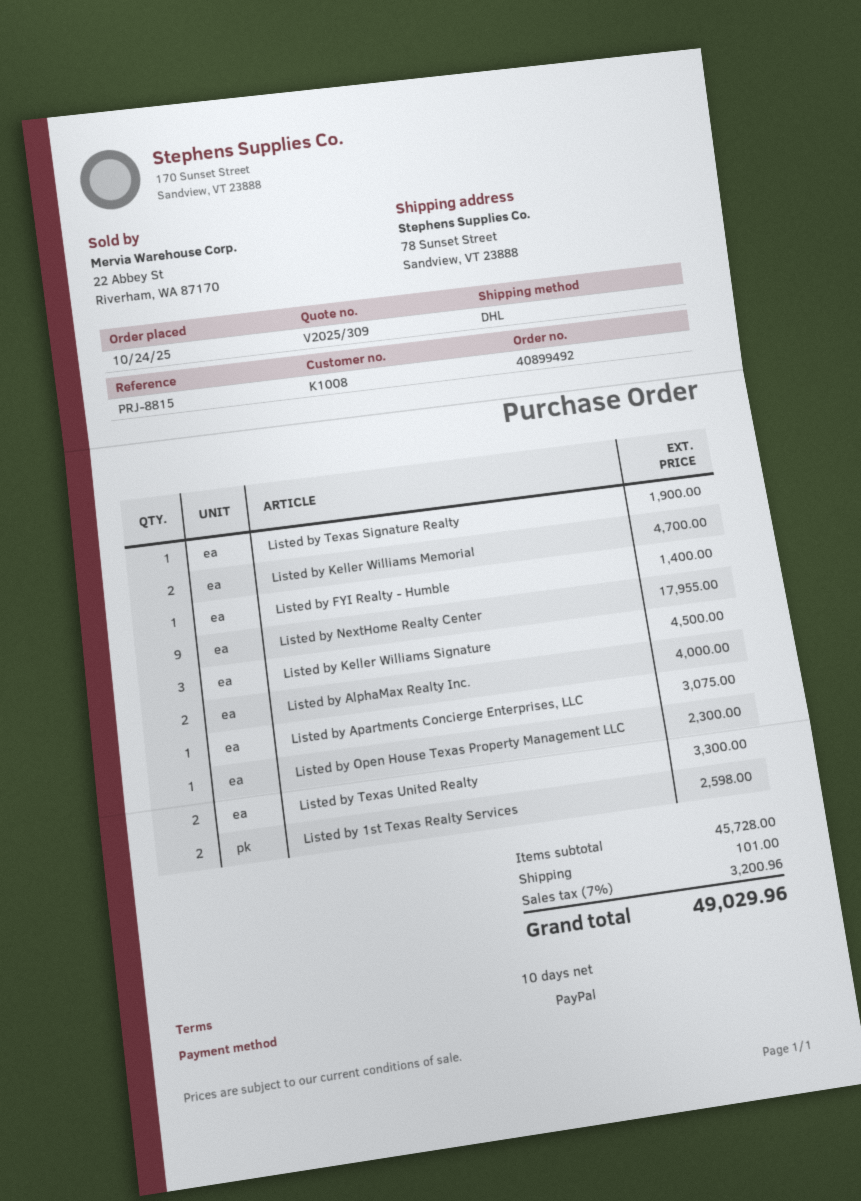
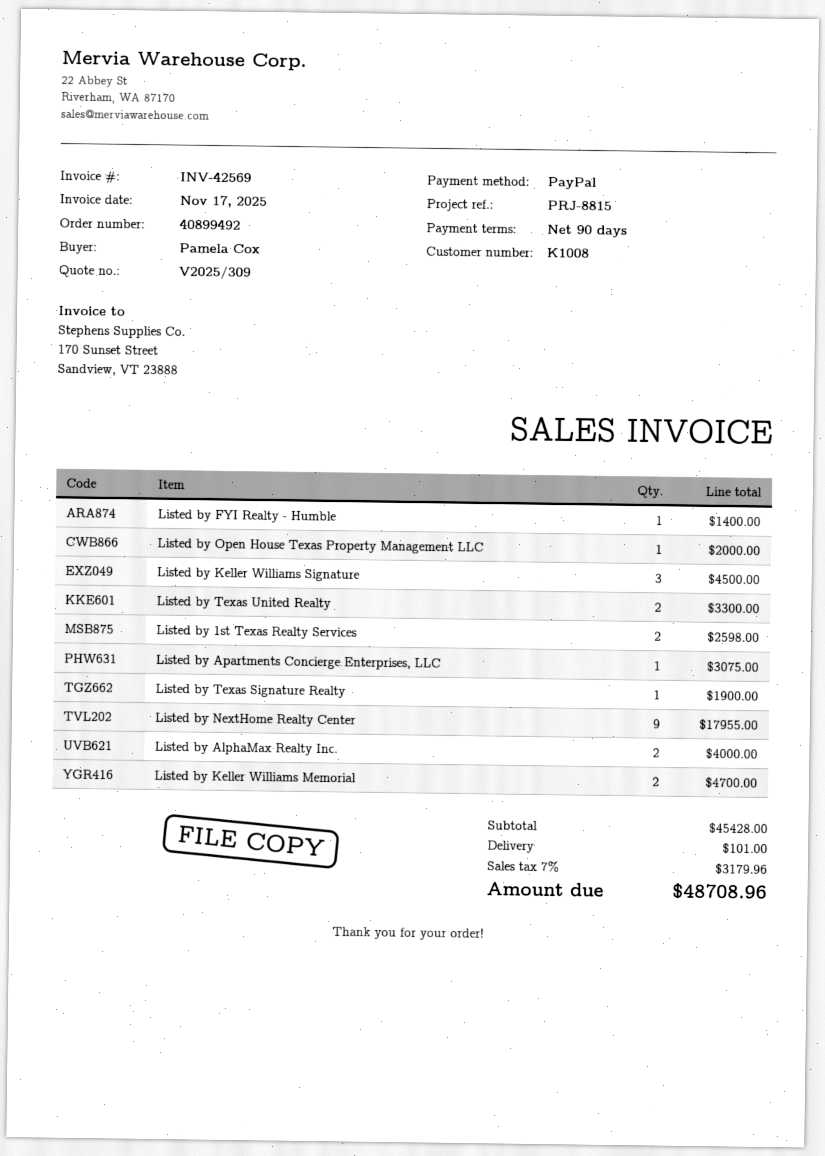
payment terms: 10 days -> 90 days
Listed by Open House Texas Property Management LLC: 1 for 2300.00 -> 1 for 2000.00
subtotal: 45728.00 -> 45428.00
tax: 7% = 3200.96 -> 7% = 3179.96
total: 49029.96 -> 48708.96

